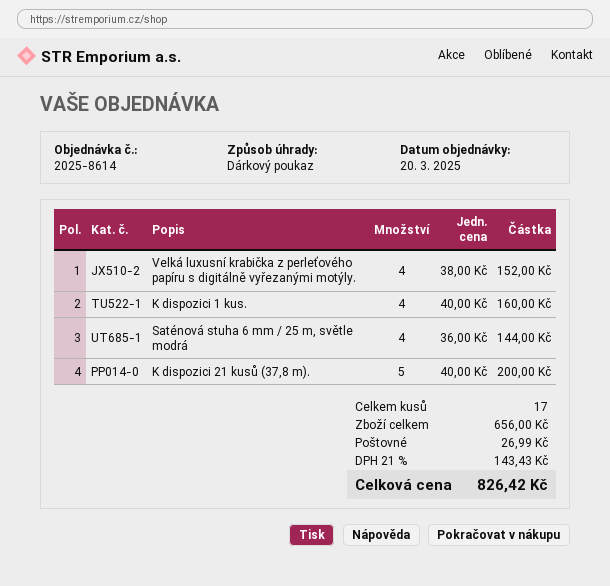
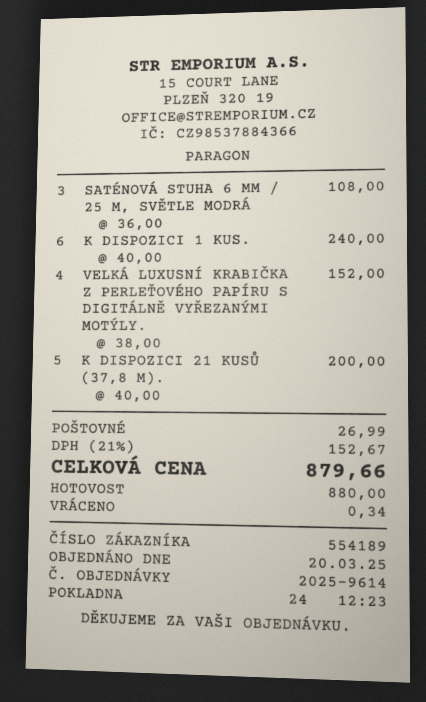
order number: 2025-8614 -> 2025-9614
payment method: gift card -> cash
K dispozici 1 kus.: 4 x 40.00 = 160.00 -> 6 x 40.00 = 240.00
Saténová stuha 6 mm / 25 m, světle modrá: 4 x 36.00 = 144.00 -> 3 x 36.00 = 108.00
tax: 21% = 143.43 -> 21% = 152.67
total: 826.42 -> 879.66

